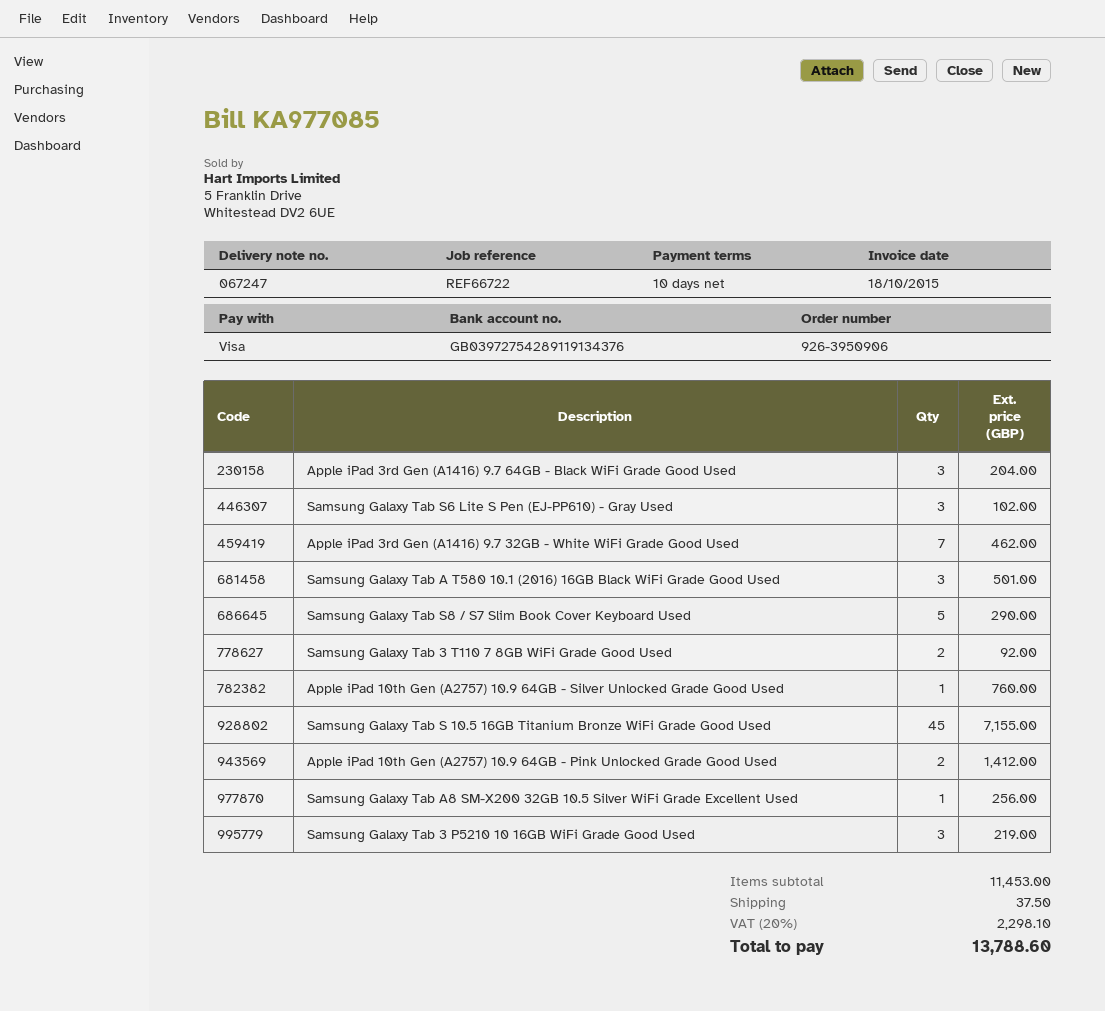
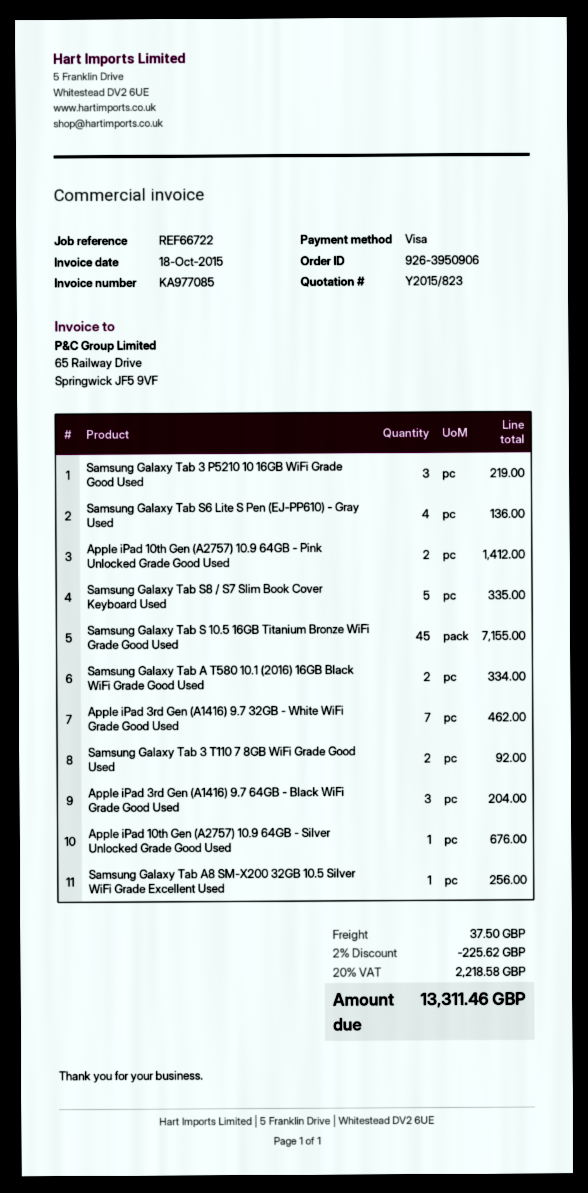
Samsung Galaxy Tab S6 Lite S Pen (EJ-PP610) - Gray Used: 3 for 102.00 -> 4 for 136.00
Samsung Galaxy Tab A T580 10.1 (2016) 16GB Black WiFi Grade Good Used: 3 for 501.00 -> 2 for 334.00
Samsung Galaxy Tab S8 / S7 Slim Book Cover Keyboard Used: 5 for 290.00 -> 5 for 335.00
Apple iPad 10th Gen (A2757) 10.9 64GB - Silver Unlocked Grade Good Used: 1 for 760.00 -> 1 for 676.00
discount: none -> 2% = 225.62
tax: 20% = 2298.10 -> 20% = 2218.58
total: 13788.60 -> 13311.46

